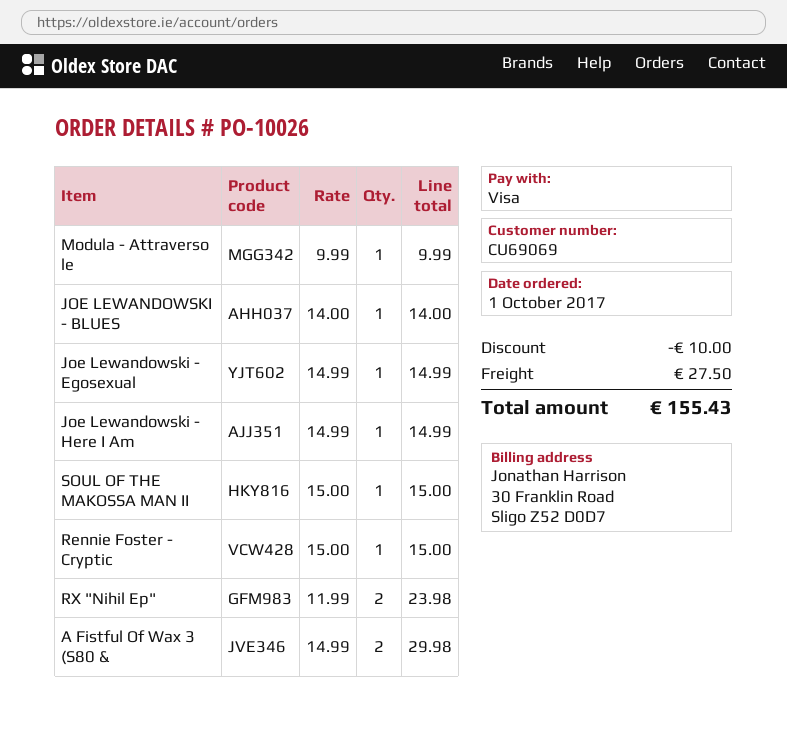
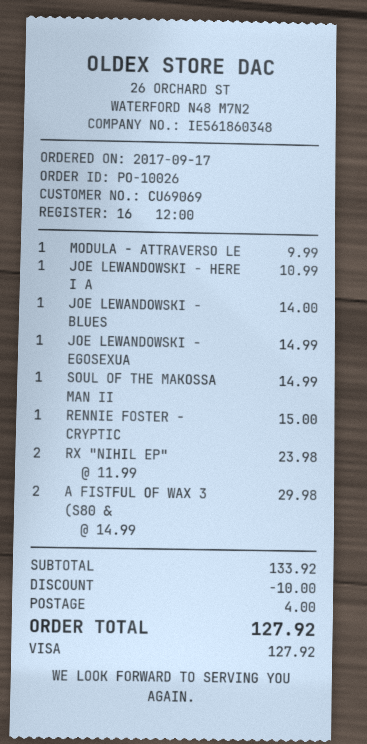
order date: 2017-10-01 -> 2017-09-17
Joe Lewandowski - Here I Am: 1 x 14.99 = 14.99 -> 1 x 10.99 = 10.99
SOUL OF THE MAKOSSA MAN II: 1 x 15.00 = 15.00 -> 1 x 14.99 = 14.99
shipping: 27.50 -> 4.00
total: 155.43 -> 127.92

